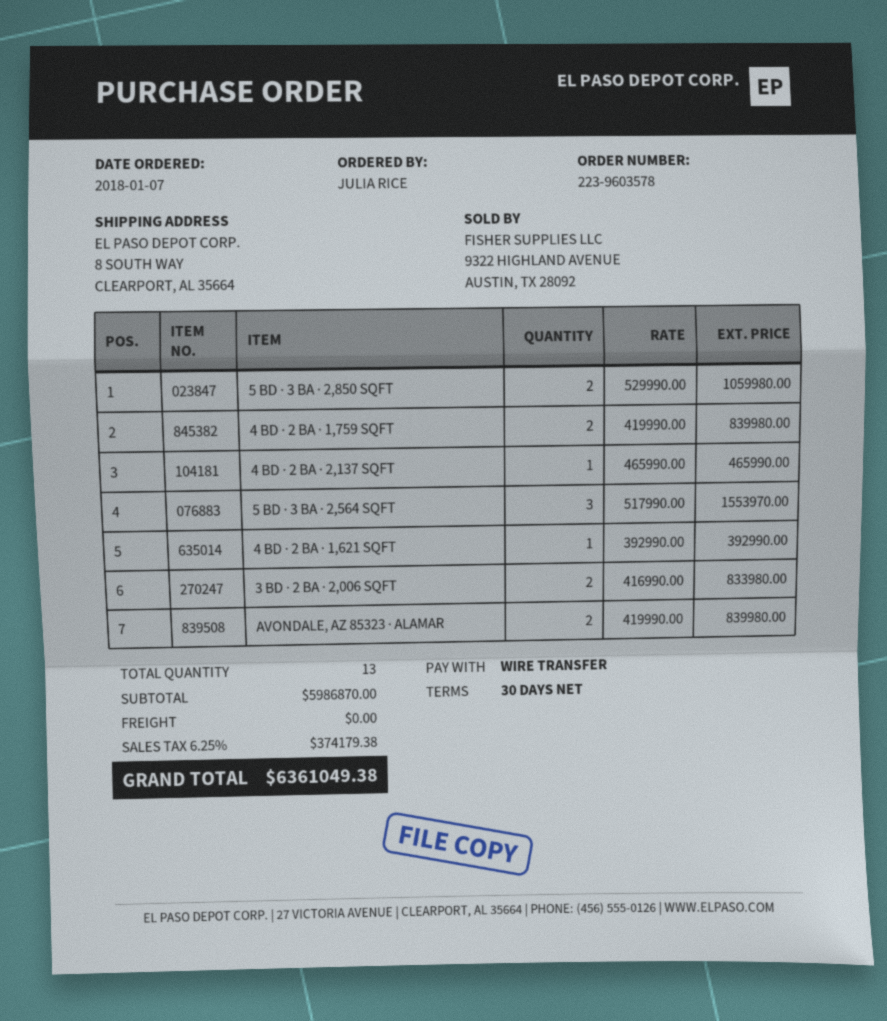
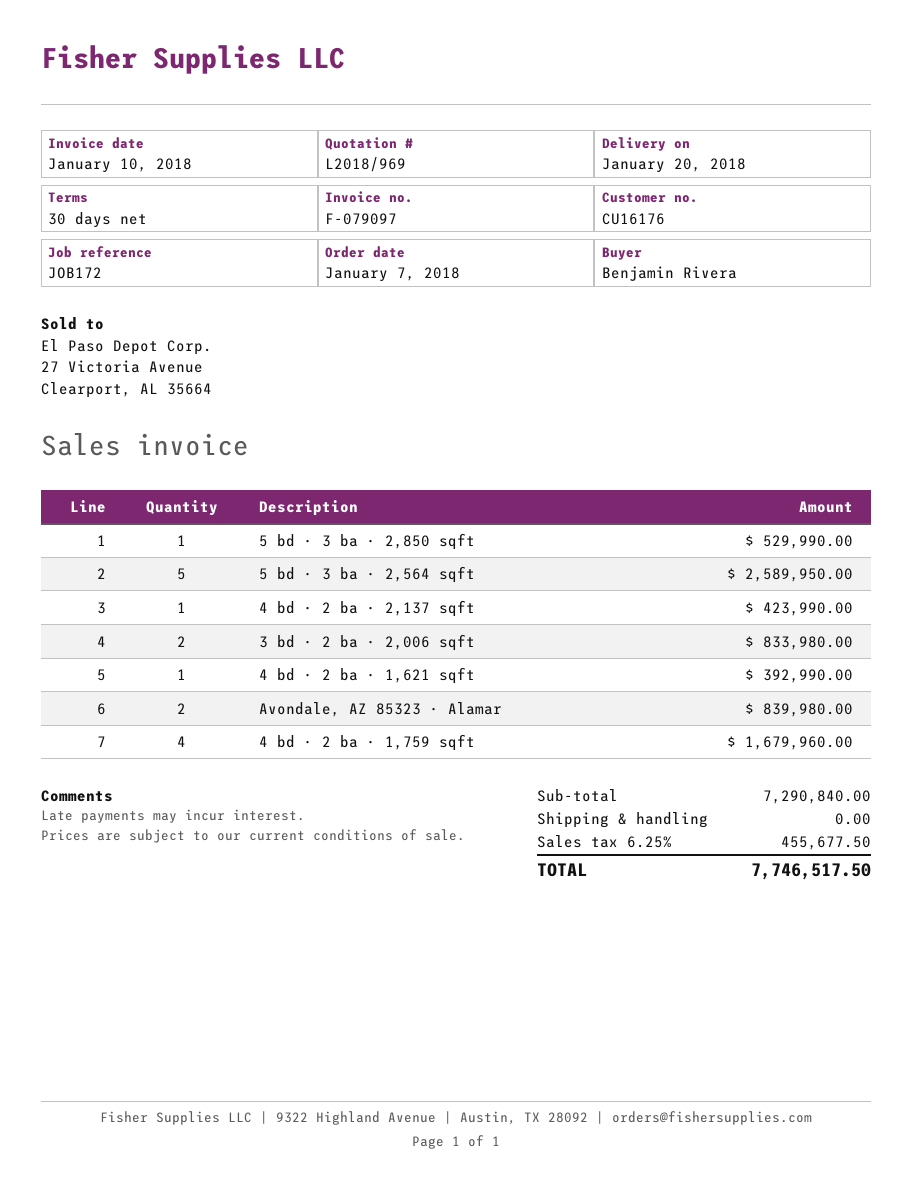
ordered by: JULIA RICE -> Benjamin Rivera
5 BD · 3 BA · 2,850 SQFT: 2 for 1059980.00 -> 1 for 529990.00
4 BD · 2 BA · 1,759 SQFT: 2 for 839980.00 -> 4 for 1679960.00
4 BD · 2 BA · 2,137 SQFT: 1 for 465990.00 -> 1 for 423990.00
5 BD · 3 BA · 2,564 SQFT: 3 for 1553970.00 -> 5 for 2589950.00
subtotal: 5986870.00 -> 7290840.00
tax: 6.25% = 374179.38 -> 6.25% = 455677.50
total: 6361049.38 -> 7746517.50

